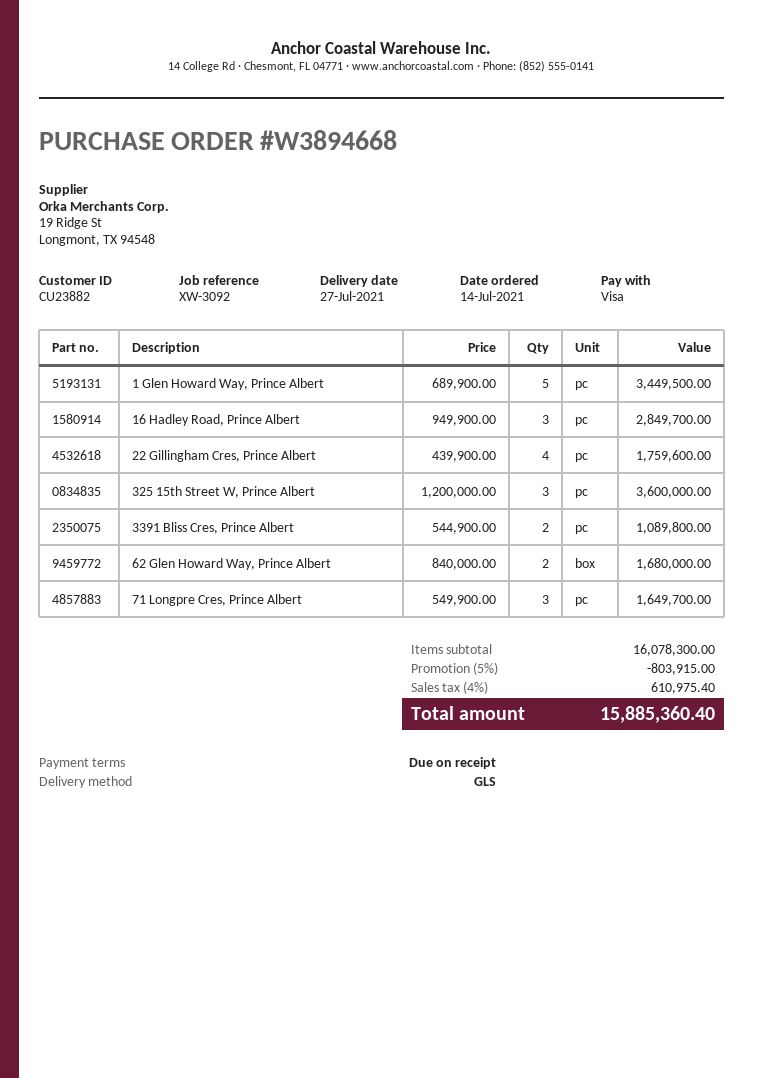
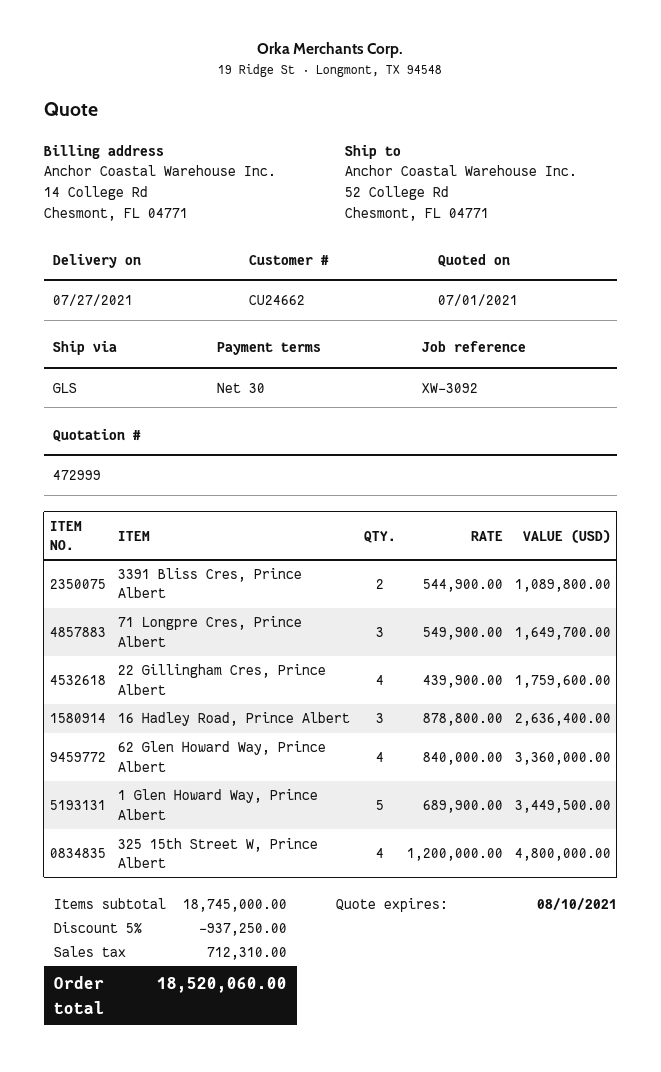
payment terms: on receipt -> 30 days
customer number: CU23882 -> CU24662
16 Hadley Road, Prince Albert: 3 x 949900.00 = 2849700.00 -> 3 x 878800.00 = 2636400.00
325 15th Street W, Prince Albert: 3 x 1200000.00 = 3600000.00 -> 4 x 1200000.00 = 4800000.00
62 Glen Howard Way, Prince Albert: 2 x 840000.00 = 1680000.00 -> 4 x 840000.00 = 3360000.00
subtotal: 16078300.00 -> 18745000.00
discount: 5% = 803915.00 -> 5% = 937250.00
tax: 610975.40 -> 712310.00
total: 15885360.40 -> 18520060.00

